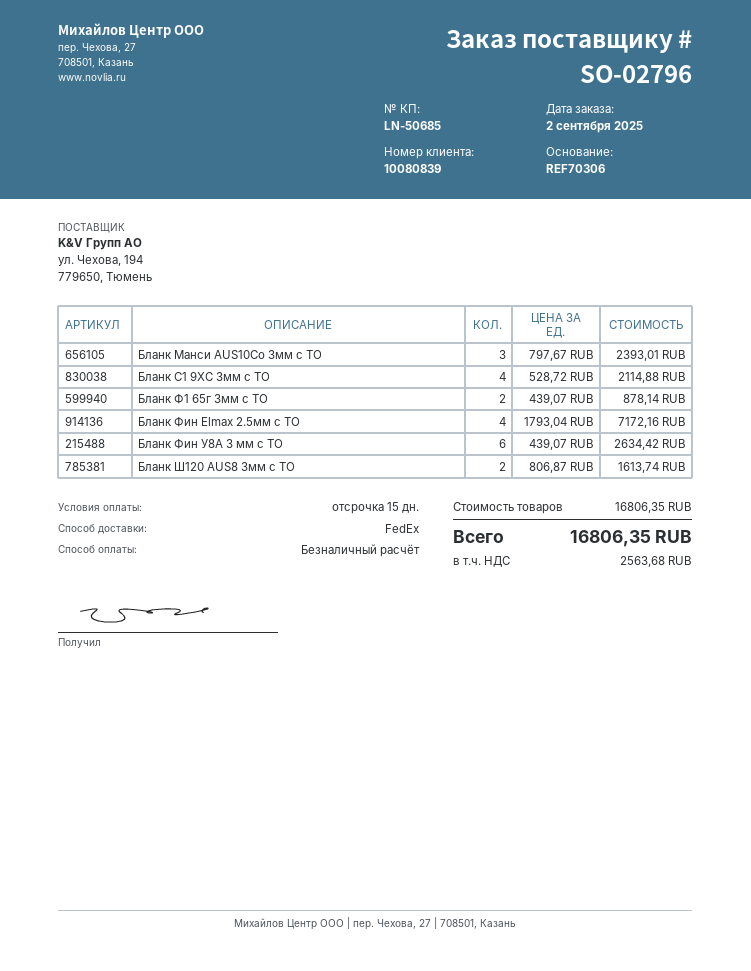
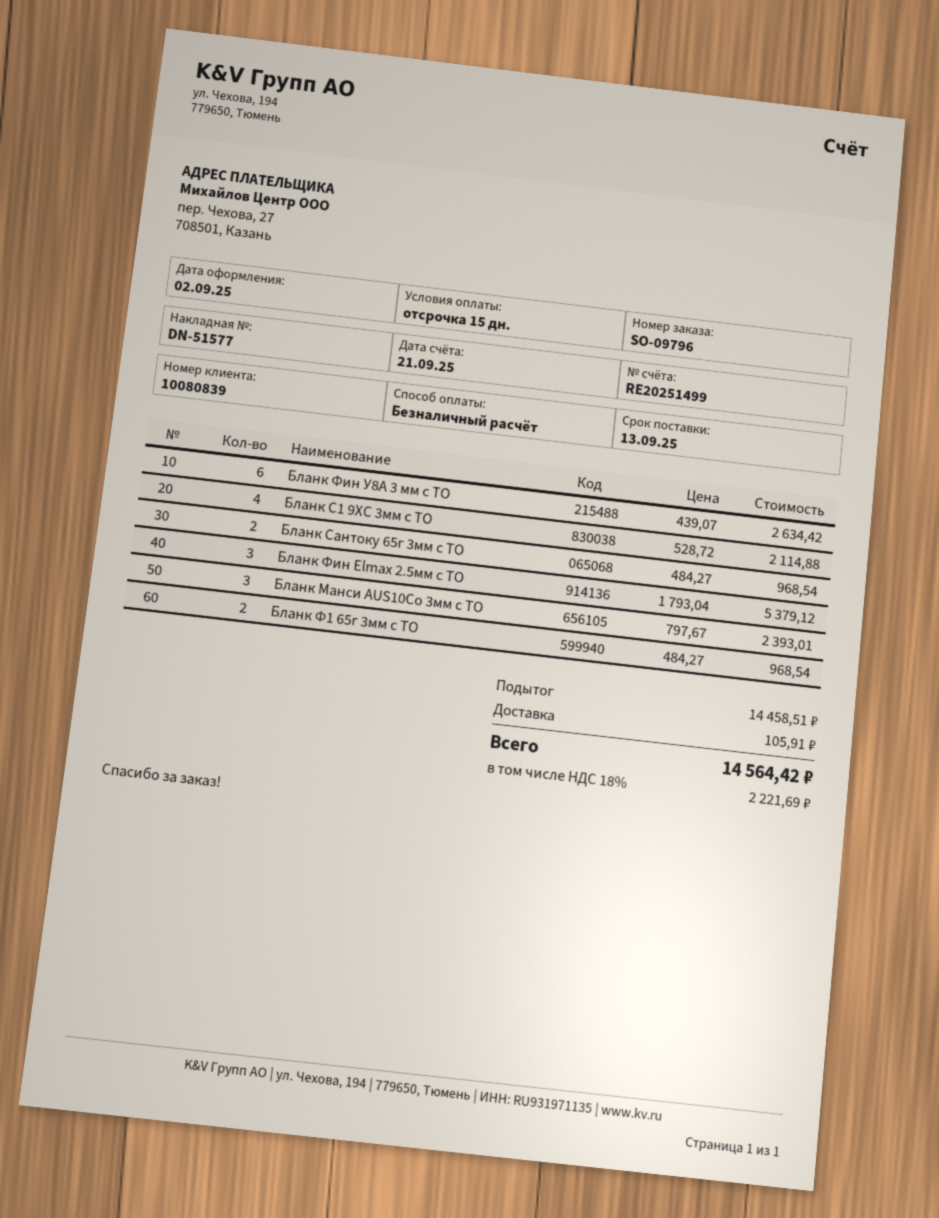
order number: SO-02796 -> SO-09796
Бланк Ф1 65г 3мм с ТО: 2 x 439.07 = 878.14 -> 2 x 484.27 = 968.54
Бланк Фин Elmax 2.5мм с ТО: 4 x 1793.04 = 7172.16 -> 3 x 1793.04 = 5379.12
Бланк Ш120 AUS8 3мм с ТО: 2 x 806.87 = 1613.74 -> none
Бланк Сантоку 65г 3мм с ТО: none -> 2 x 484.27 = 968.54
subtotal: 16806.35 -> 14458.51
shipping: none -> 105.91
tax: 2563.68 -> 2221.69
total: 16806.35 -> 14564.42

